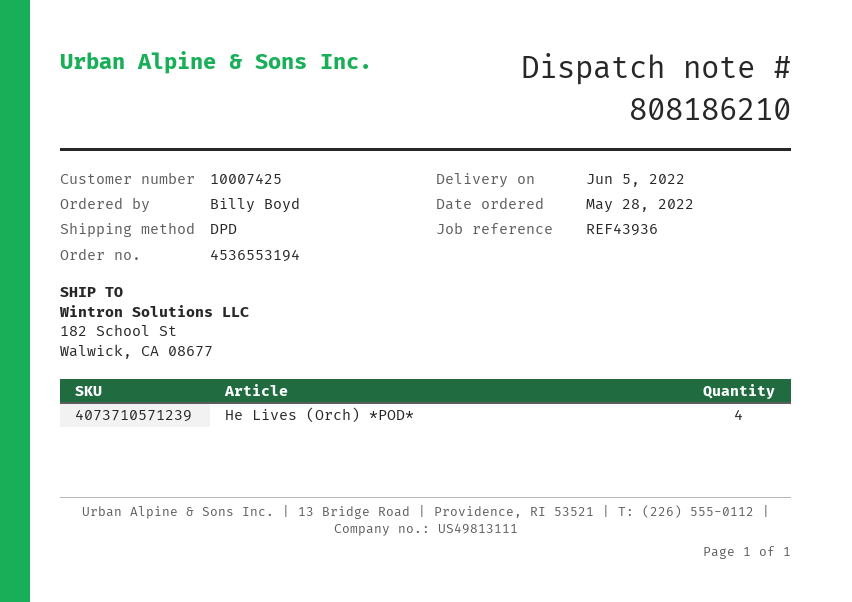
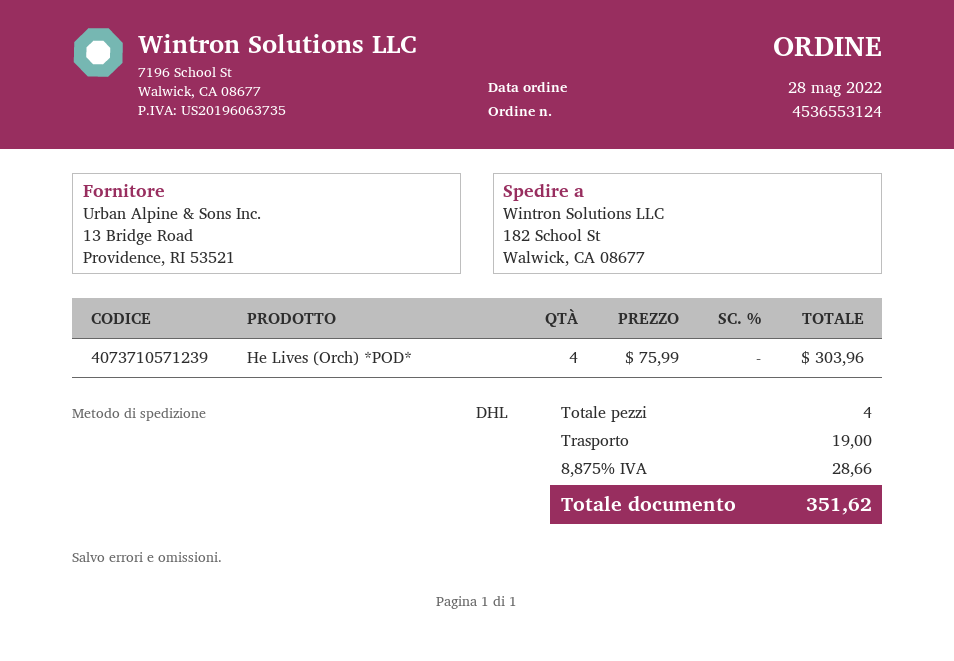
order number: 4536553194 -> 4536553124
shipping method: DPD -> DHL

